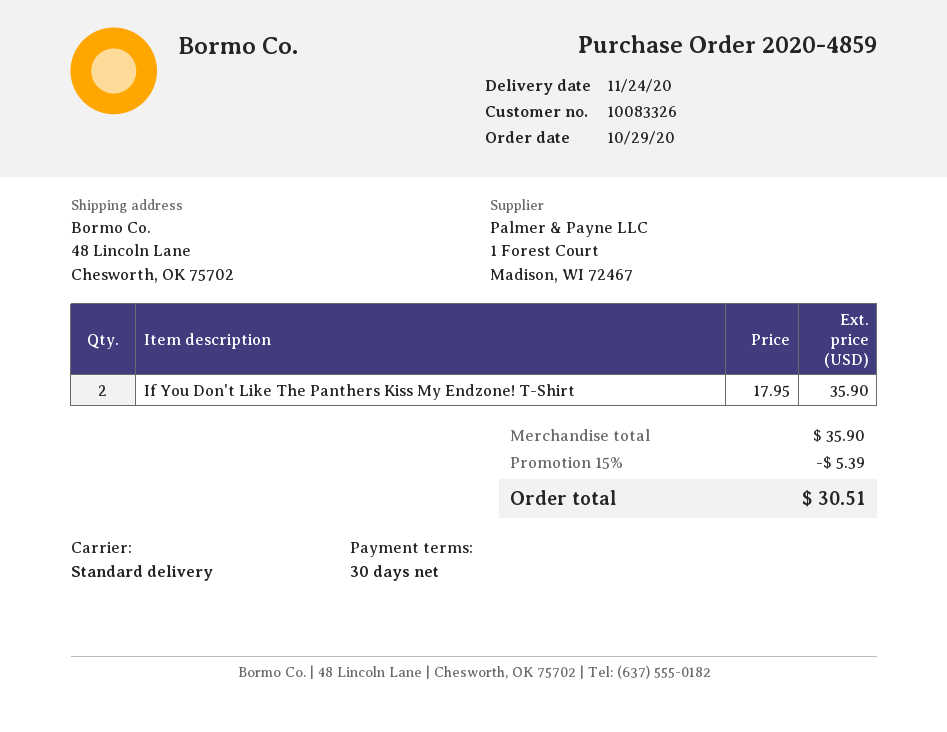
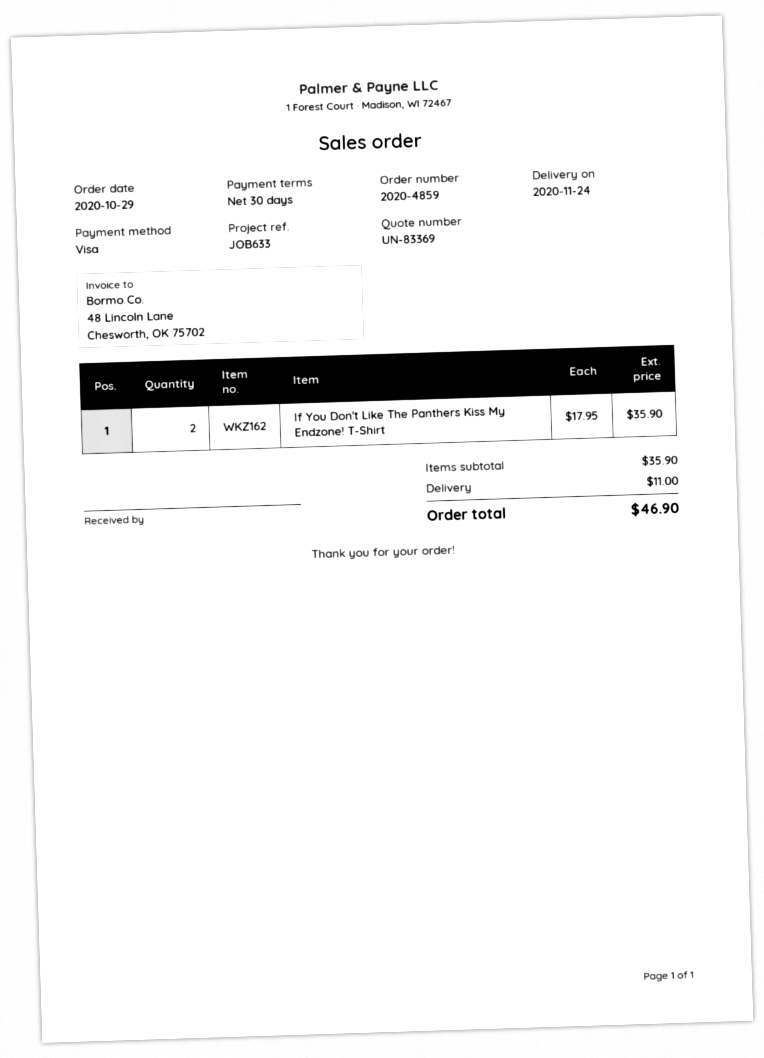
discount: 15% = 5.39 -> none
shipping: none -> 11.00
total: 30.51 -> 46.90

